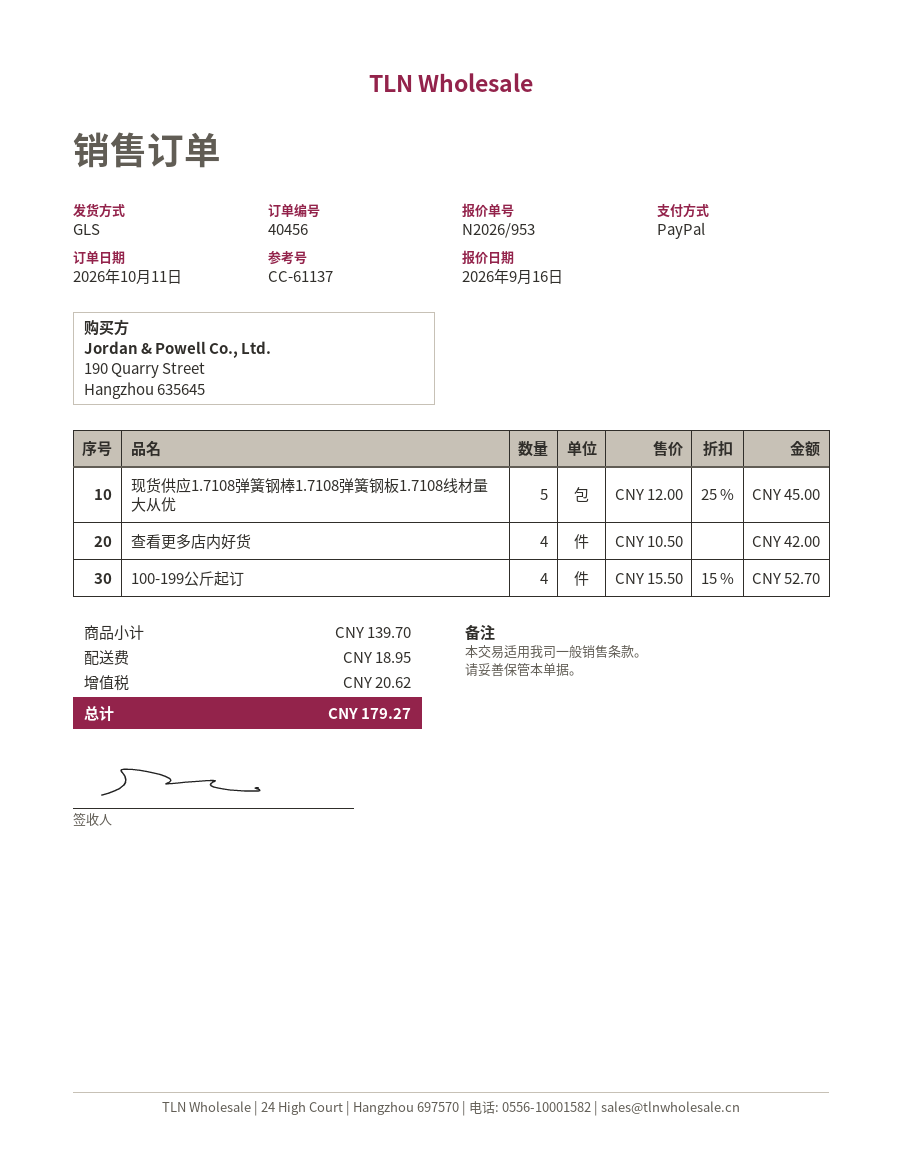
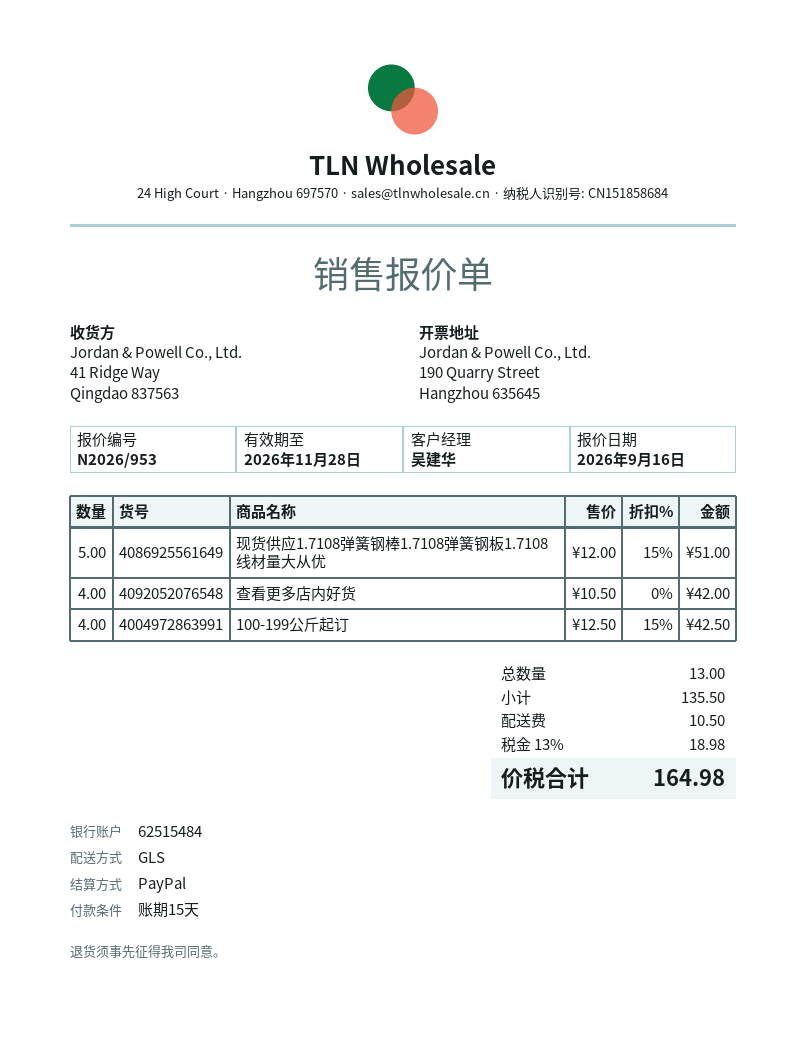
现货供应1.7108弹簧钢棒1.7108弹簧钢板1.7108线材量大从优: 5 x 12.00 - 25% = 45.00 -> 5 x 12.00 - 15% = 51.00
100-199公斤起订: 4 x 15.50 - 15% = 52.70 -> 4 x 12.50 - 15% = 42.50
subtotal: 139.70 -> 135.50
shipping: 18.95 -> 10.50
tax: 20.62 -> 18.98
total: 179.27 -> 164.98

